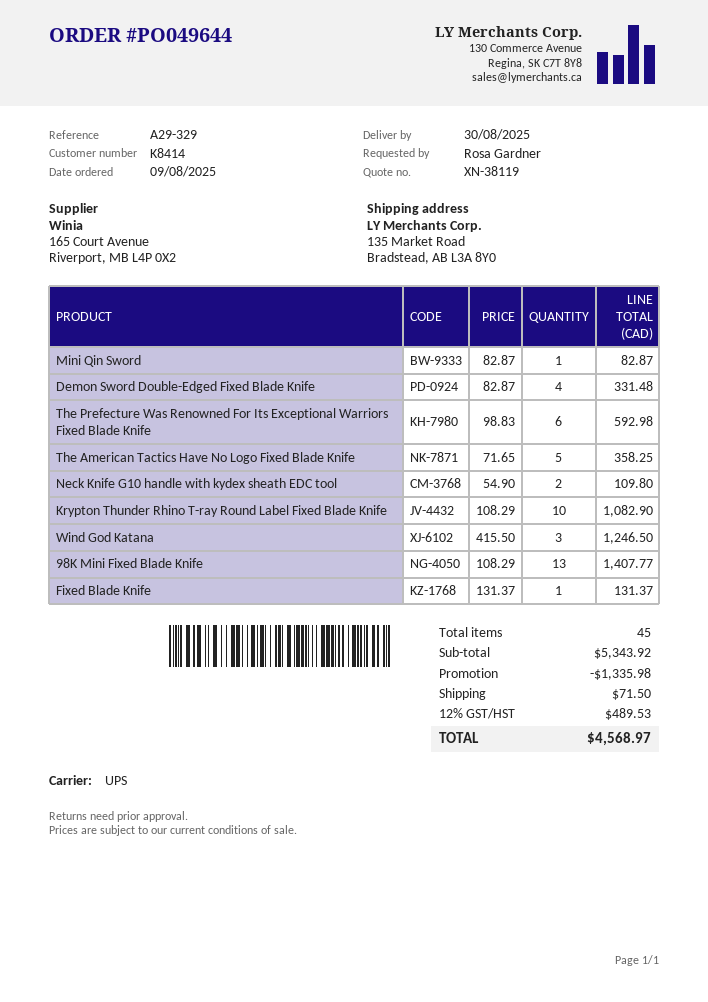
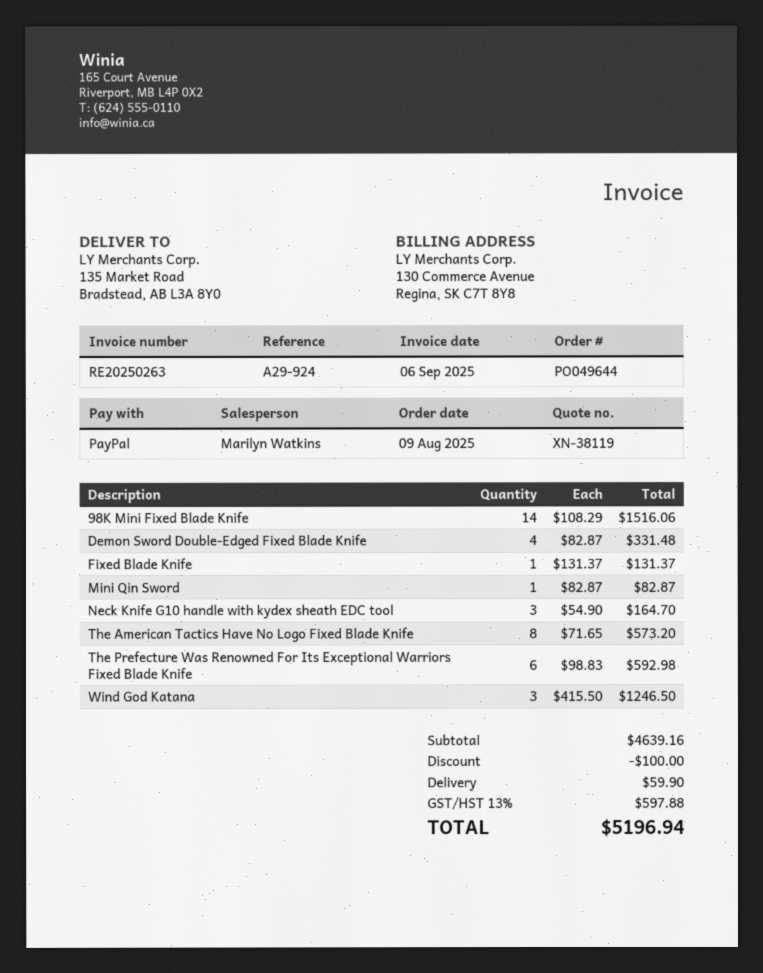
reference: A29-329 -> A29-924
The American Tactics Have No Logo Fixed Blade Knife: 5 x 71.65 = 358.25 -> 8 x 71.65 = 573.20
Neck Knife G10 handle with kydex sheath EDC tool: 2 x 54.90 = 109.80 -> 3 x 54.90 = 164.70
Krypton Thunder Rhino T-ray Round Label Fixed Blade Knife: 10 x 108.29 = 1082.90 -> none
98K Mini Fixed Blade Knife: 13 x 108.29 = 1407.77 -> 14 x 108.29 = 1516.06
subtotal: 5343.92 -> 4639.16
discount: 1335.98 -> 100.00
shipping: 71.50 -> 59.90
tax: 12% = 489.53 -> 13% = 597.88
total: 4568.97 -> 5196.94

